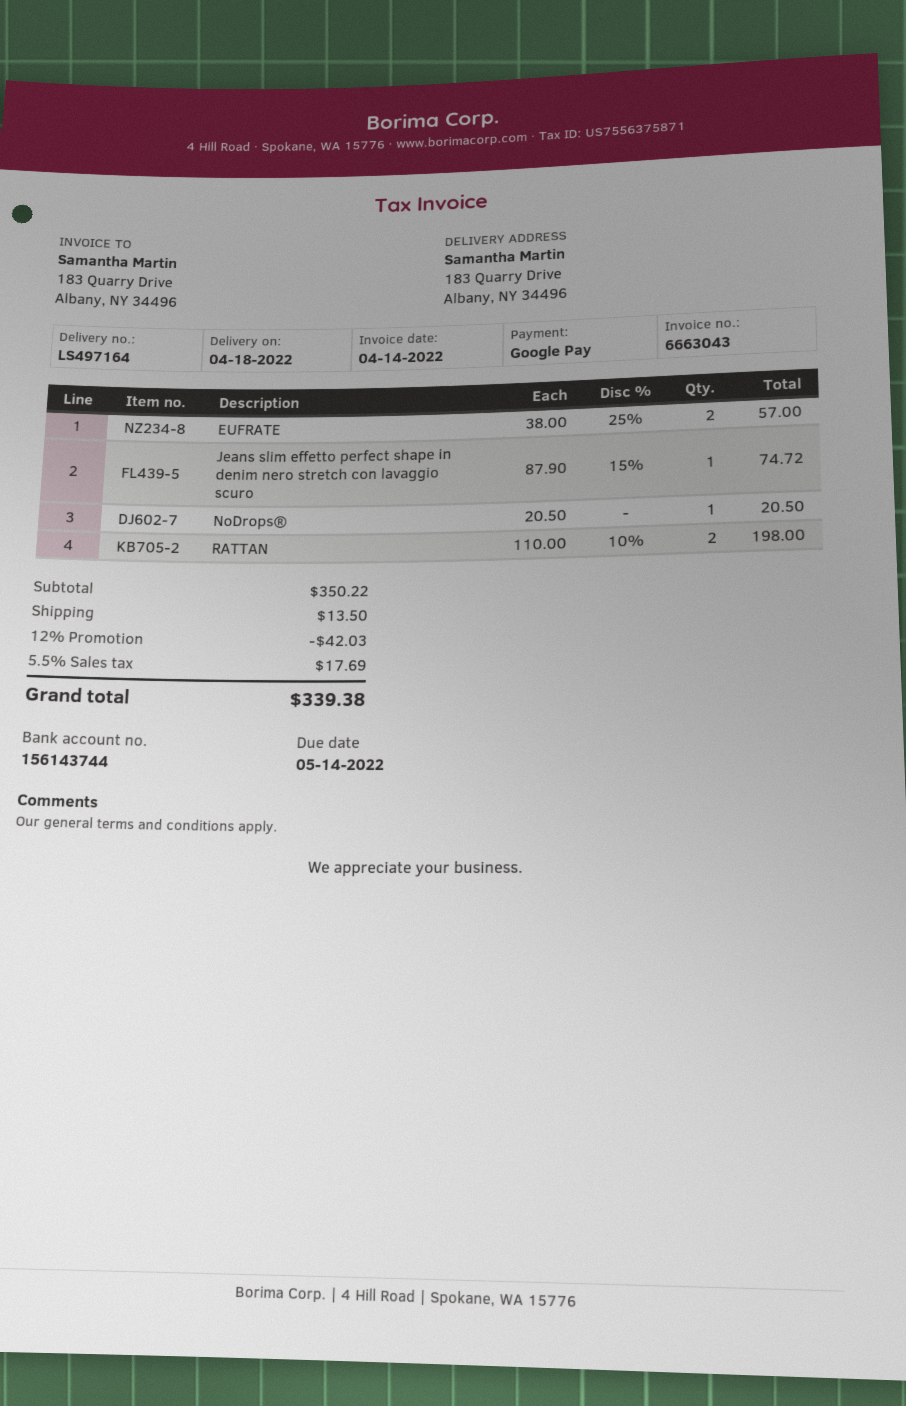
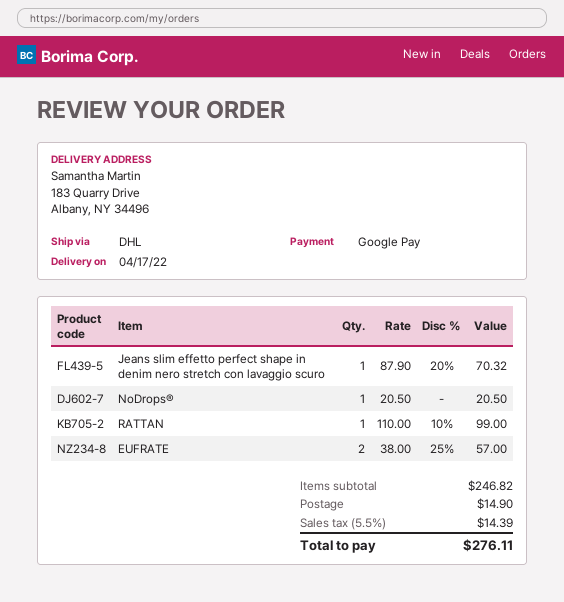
delivery date: 2022-04-18 -> 2022-04-17
Jeans slim effetto perfect shape in denim nero stretch con lavaggio scuro: 1 x 87.90 - 15% = 74.72 -> 1 x 87.90 - 20% = 70.32
RATTAN: 2 x 110.00 - 10% = 198.00 -> 1 x 110.00 - 10% = 99.00
subtotal: 350.22 -> 246.82
discount: 12% = 42.03 -> none
shipping: 13.50 -> 14.90
tax: 5.5% = 17.69 -> 5.5% = 14.39
total: 339.38 -> 276.11

